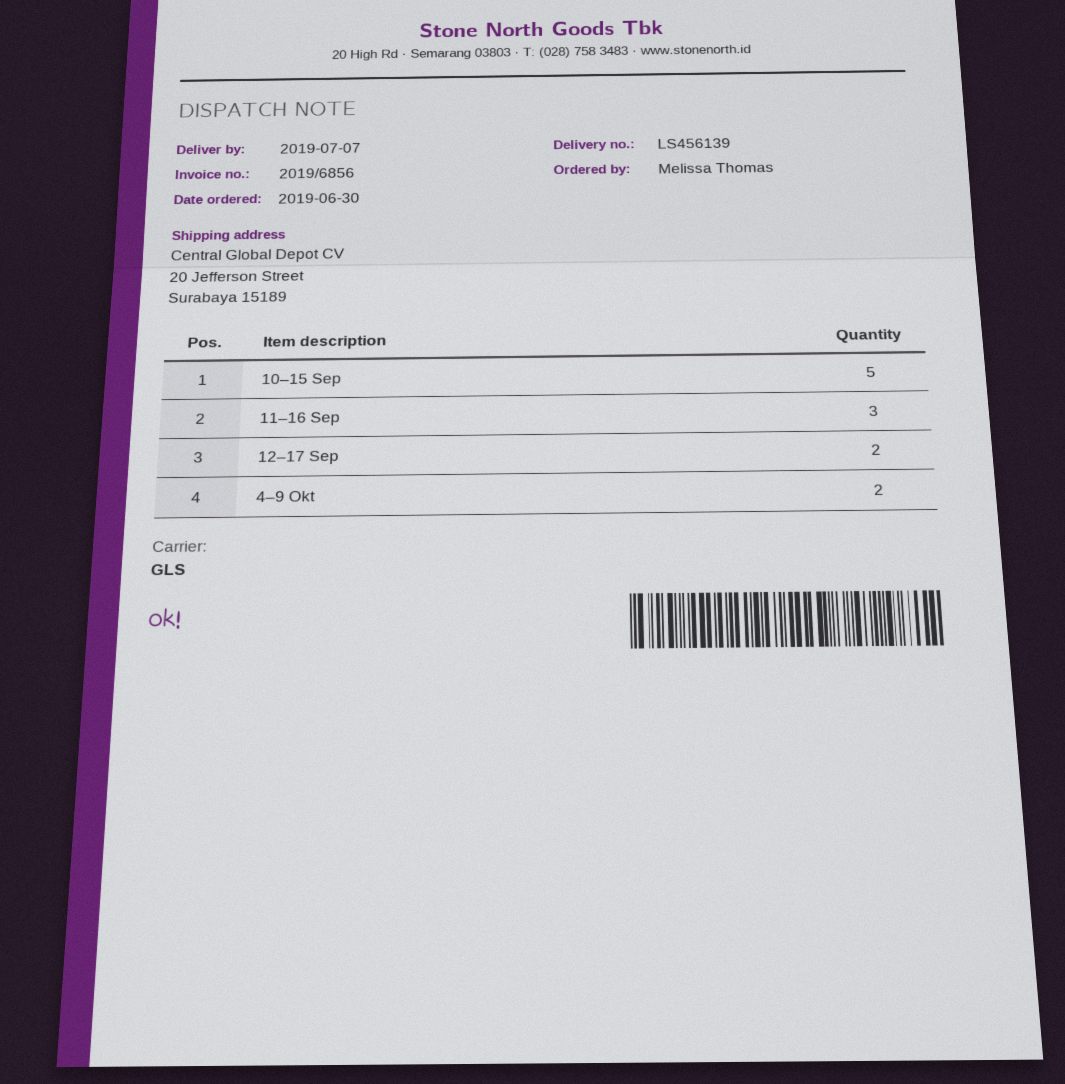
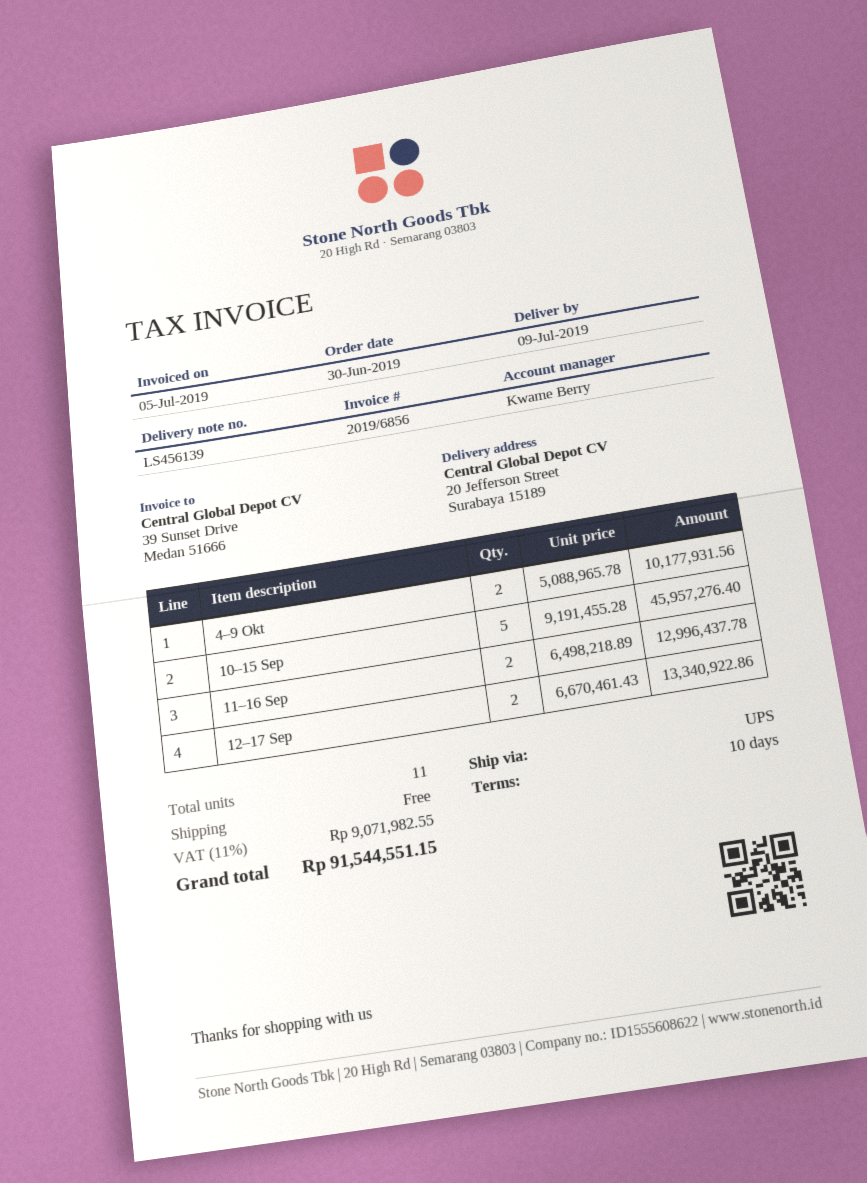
delivery date: 2019-07-07 -> 2019-07-09
shipping method: GLS -> UPS
11–16 Sep: 3 -> 2

